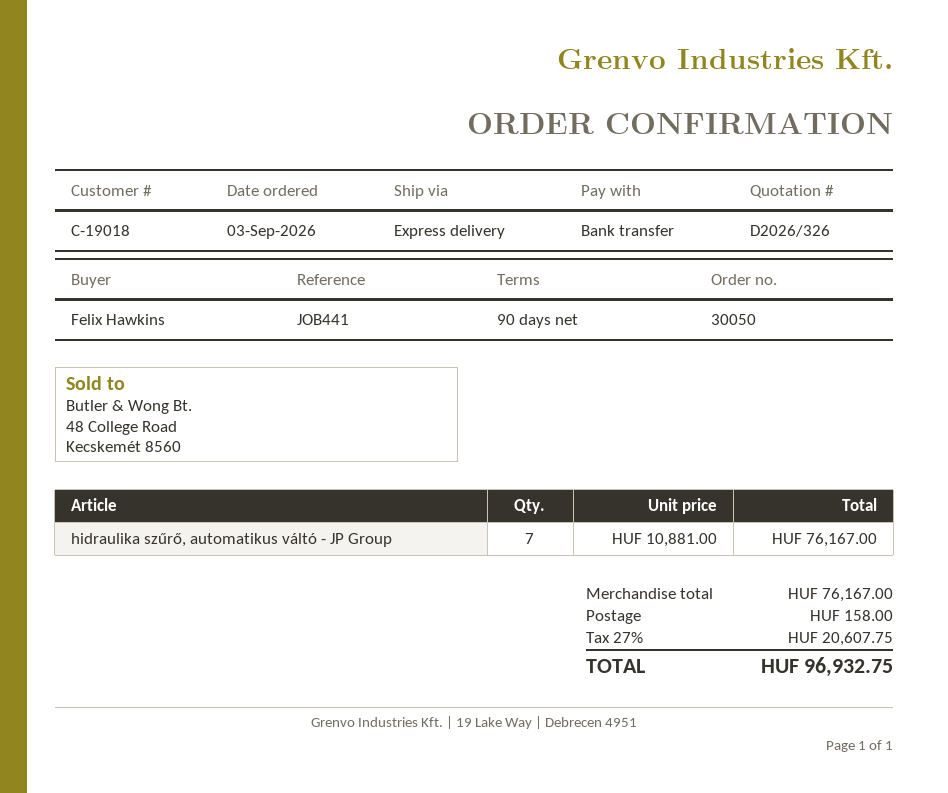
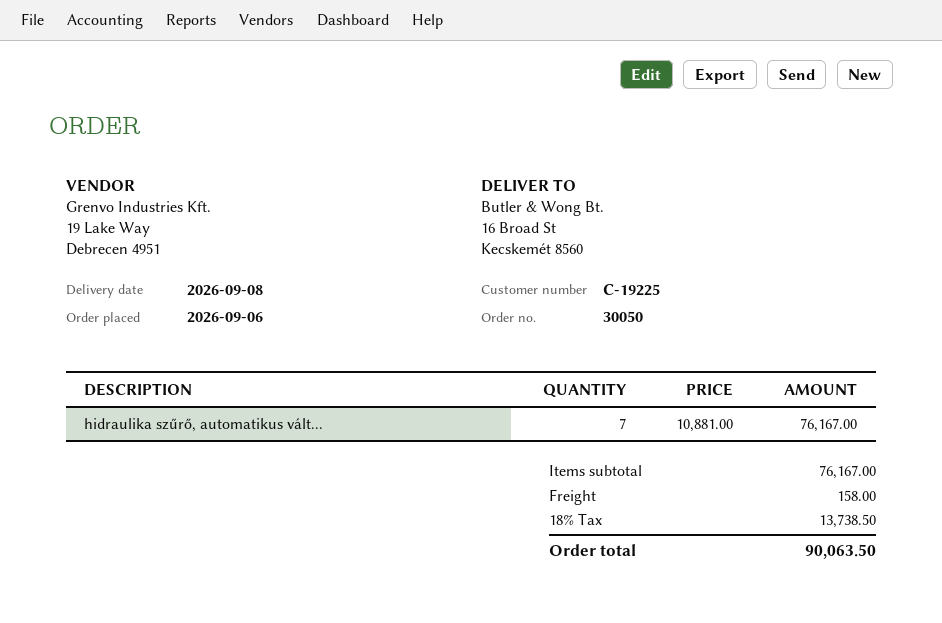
order date: 2026-09-03 -> 2026-09-06
customer number: C-19018 -> C-19225
tax: 27% = 20607.75 -> 18% = 13738.50
total: 96932.75 -> 90063.50

